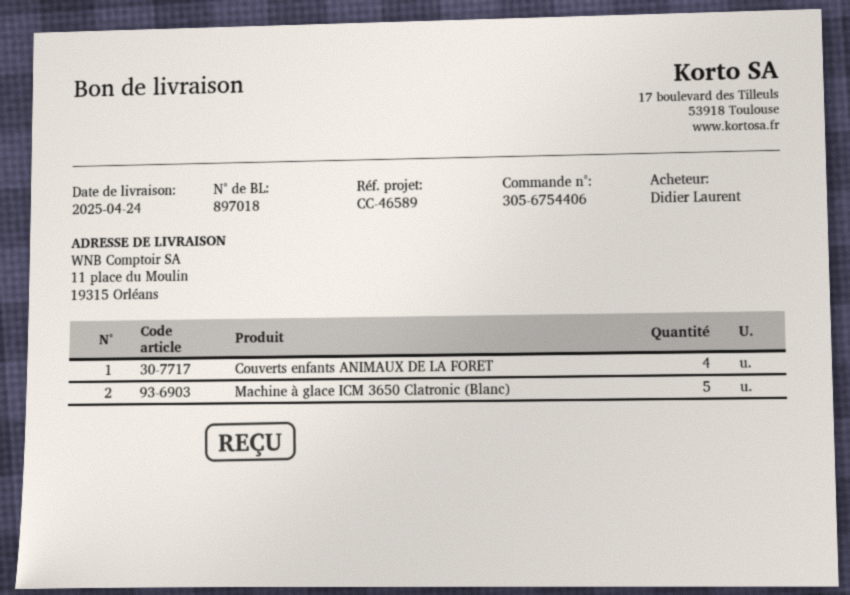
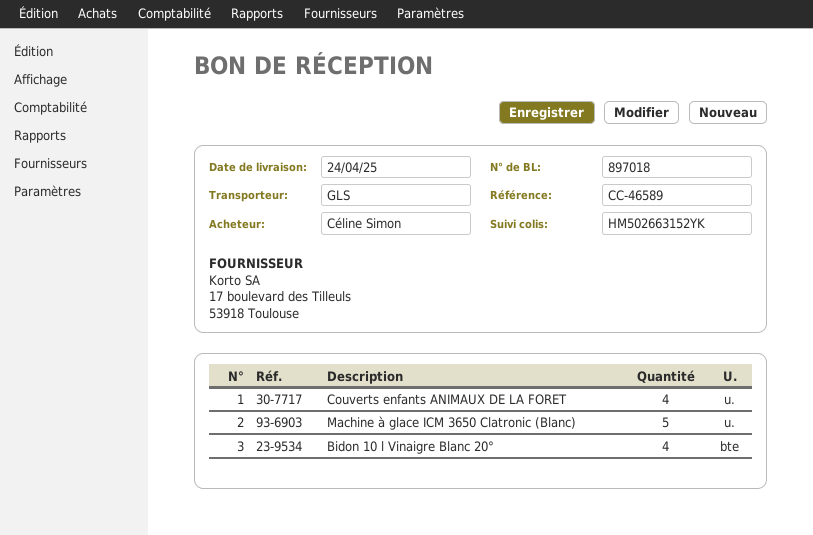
ordered by: Didier Laurent -> Céline Simon
Bidon 10 l Vinaigre Blanc 20°: none -> 4

